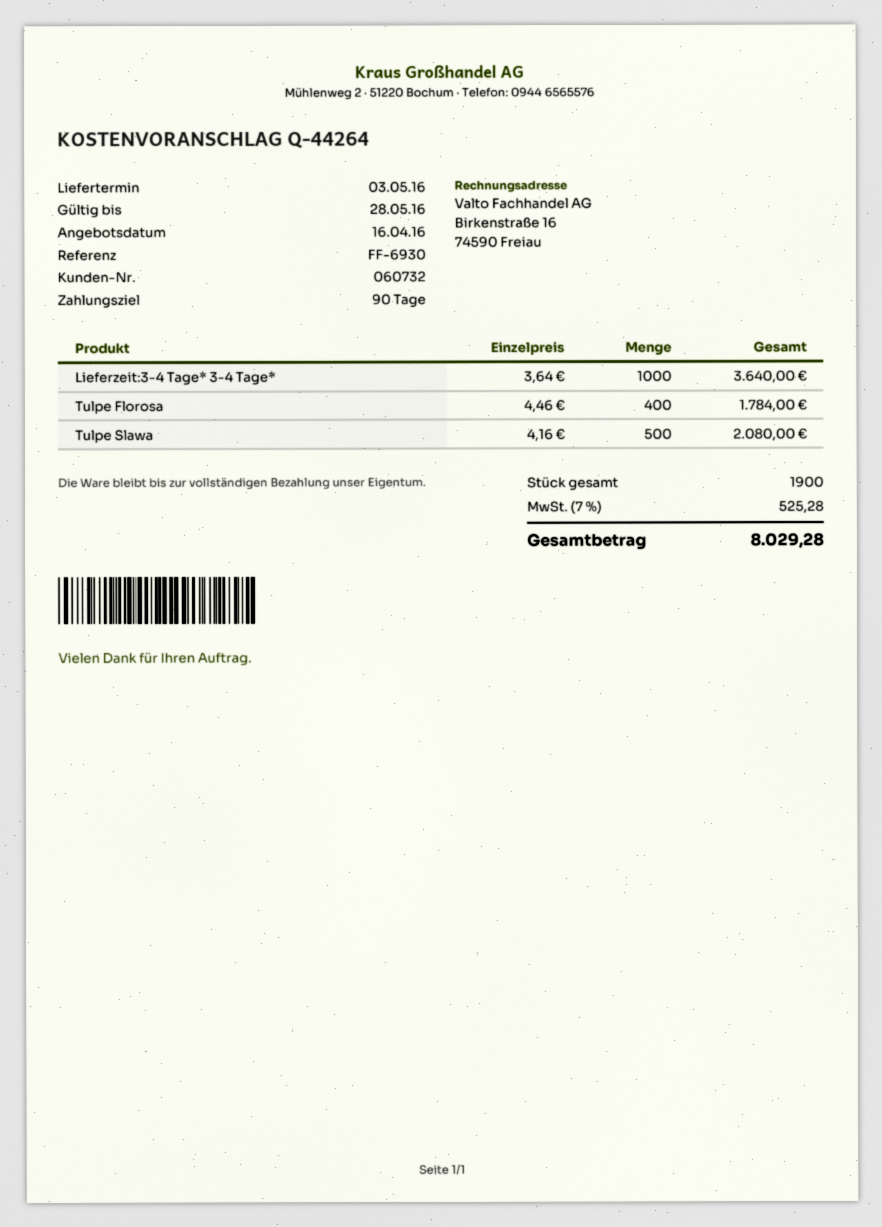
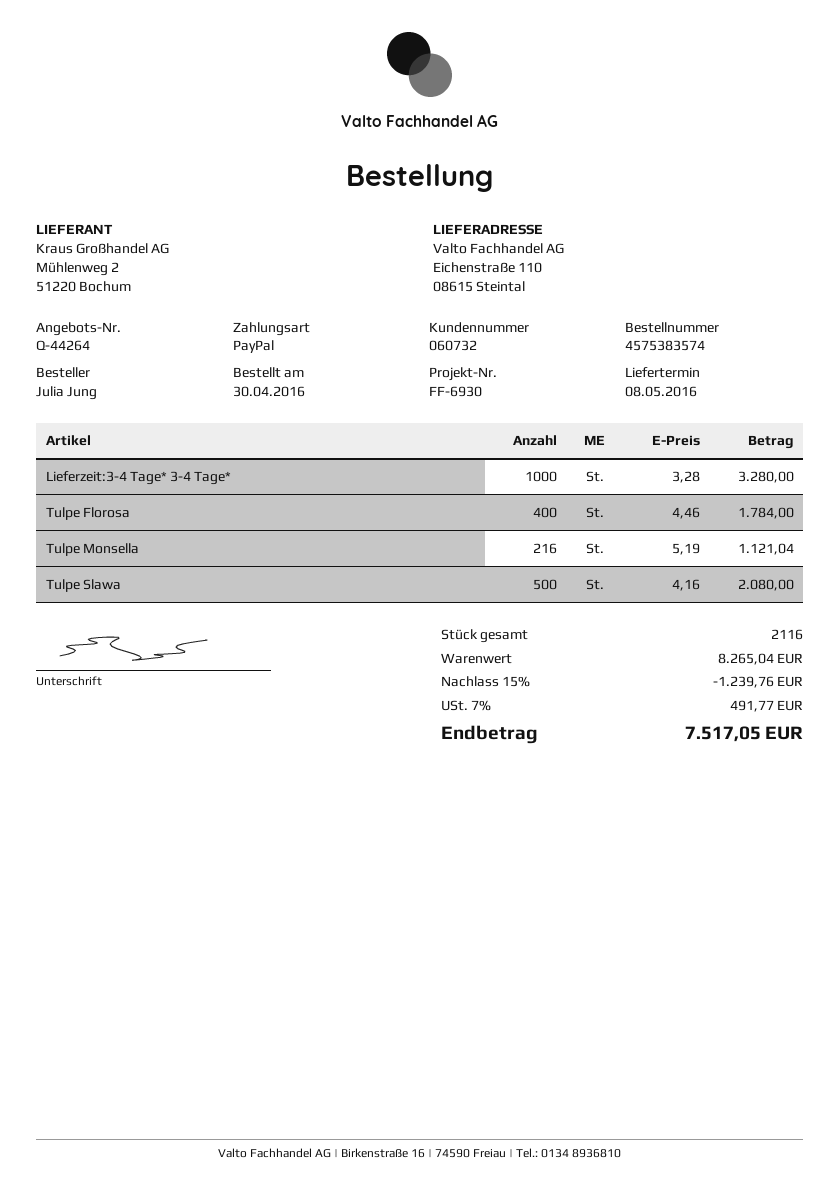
delivery date: 2016-05-03 -> 2016-05-08
Lieferzeit:3-4 Tage* 3-4 Tage*: 1000 x 3.64 = 3640.00 -> 1000 x 3.28 = 3280.00
Tulpe Monsella: none -> 216 x 5.19 = 1121.04
total quantity: 1900 -> 2116
discount: none -> 15% = 1239.76
tax: 7% = 525.28 -> 7% = 491.77
total: 8029.28 -> 7517.05

